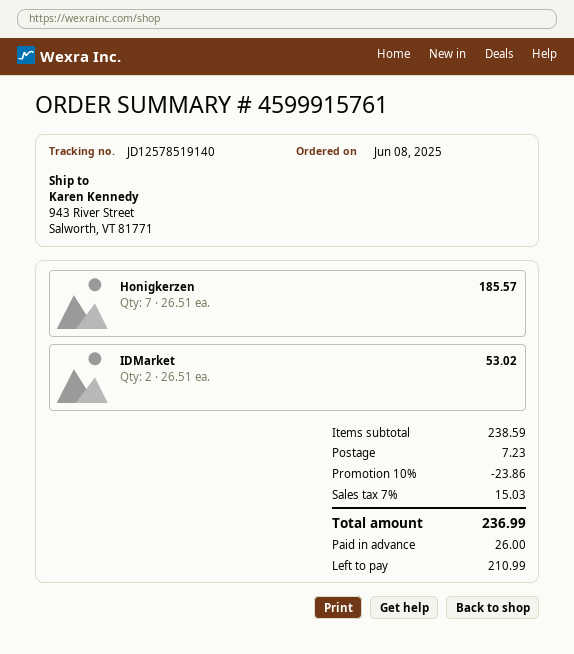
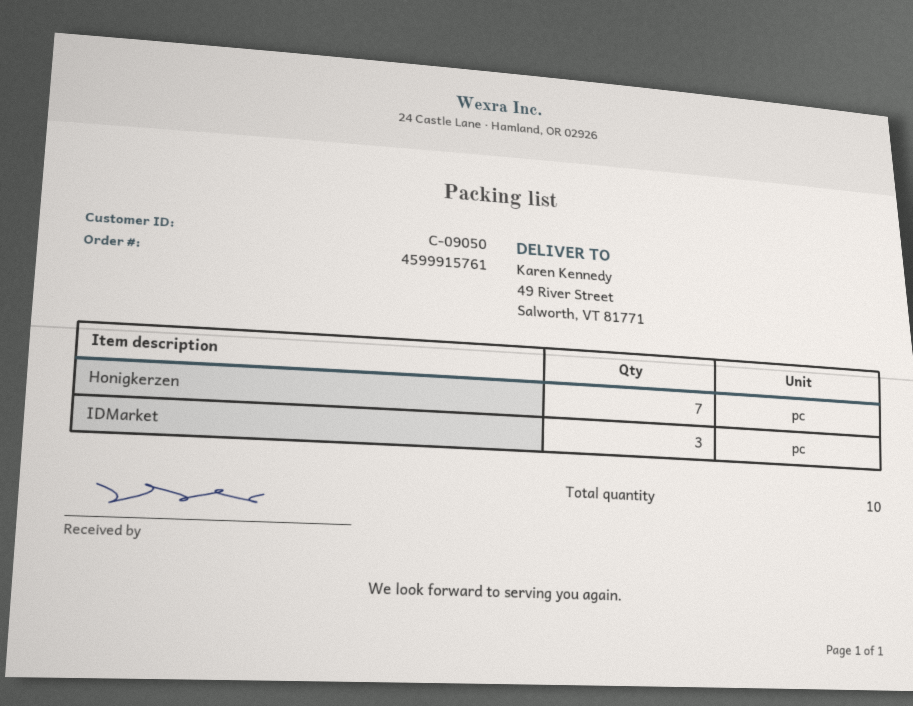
ship to: 943 River Street, Salworth, VT 81771 -> 49 River Street, Salworth, VT 81771
IDMarket: 2 -> 3

